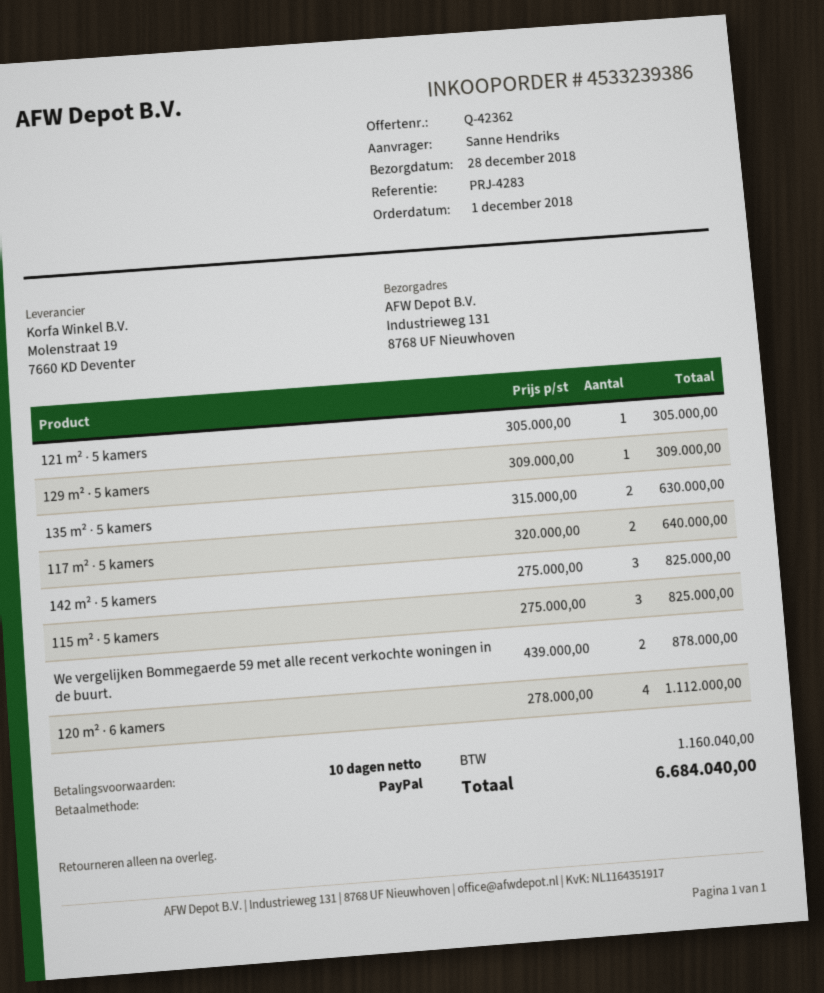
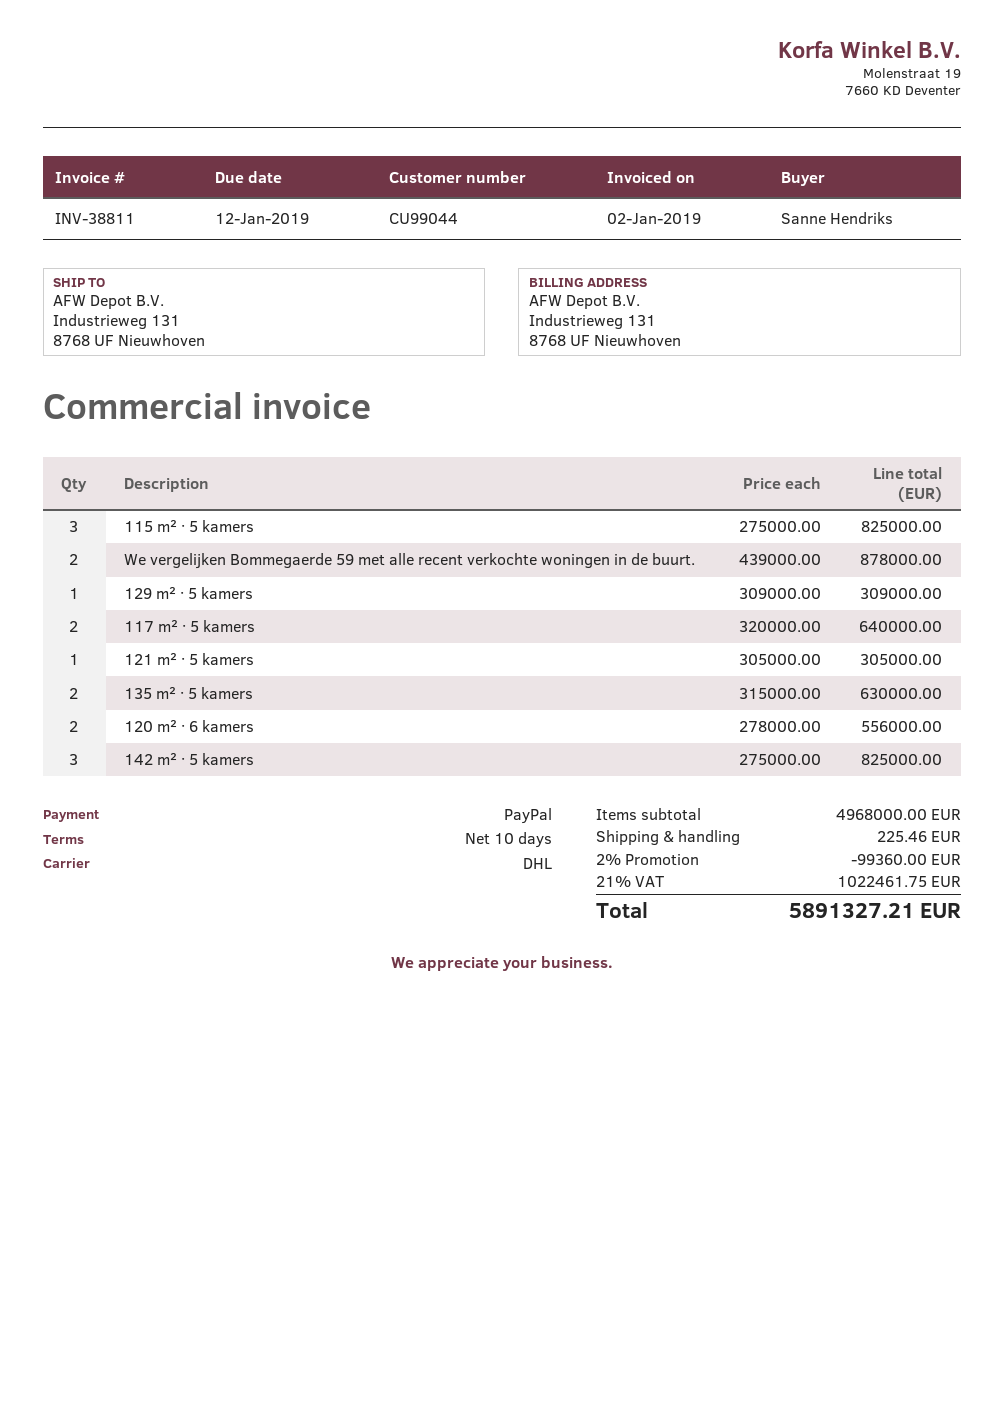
120 m² · 6 kamers: 4 x 278000.00 = 1112000.00 -> 2 x 278000.00 = 556000.00
discount: none -> 2% = 99360.00
shipping: none -> 225.46
tax: 1160040.00 -> 1022461.75
total: 6684040.00 -> 5891327.21

